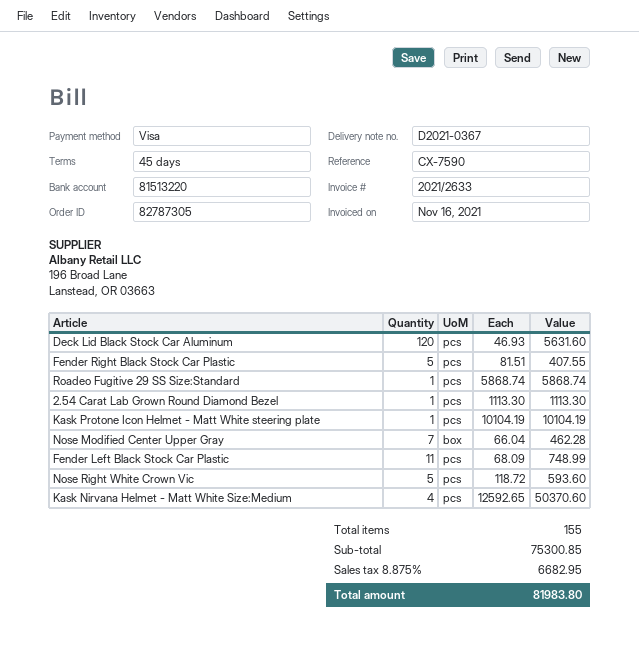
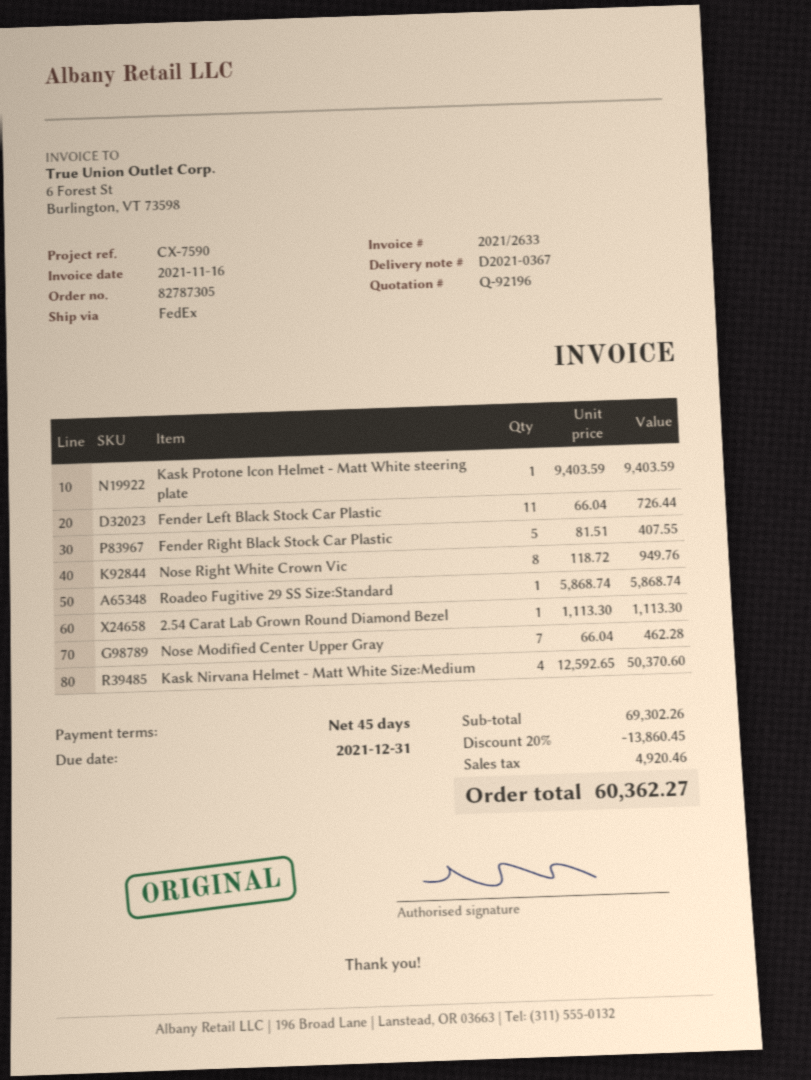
Deck Lid Black Stock Car Aluminum: 120 x 46.93 = 5631.60 -> none
Kask Protone Icon Helmet - Matt White steering plate: 1 x 10104.19 = 10104.19 -> 1 x 9403.59 = 9403.59
Fender Left Black Stock Car Plastic: 11 x 68.09 = 748.99 -> 11 x 66.04 = 726.44
Nose Right White Crown Vic: 5 x 118.72 = 593.60 -> 8 x 118.72 = 949.76
subtotal: 75300.85 -> 69302.26
discount: none -> 20% = 13860.45
tax: 6682.95 -> 4920.46
total: 81983.80 -> 60362.27

